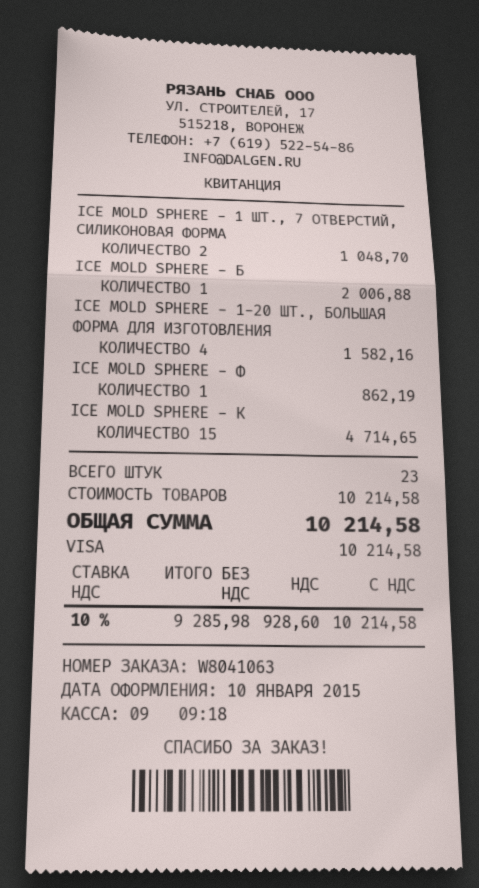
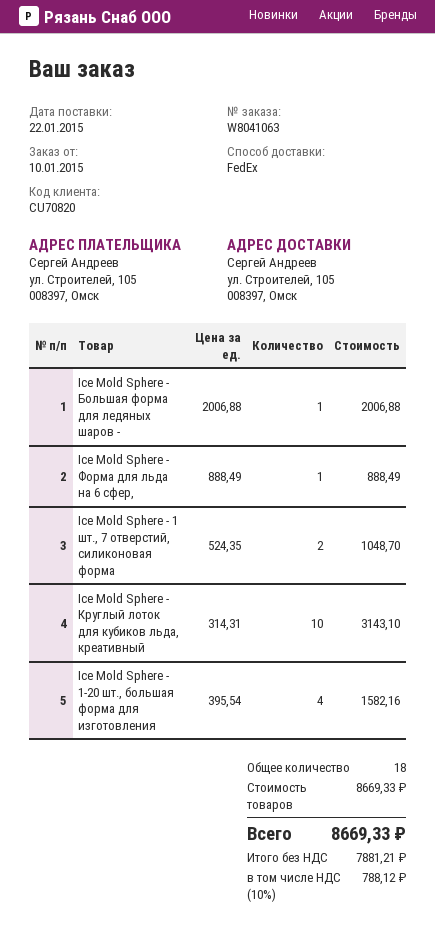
ICE MOLD SPHERE - Ф: 1 for 862.19 -> 1 for 888.49
ICE MOLD SPHERE - К: 15 for 4714.65 -> 10 for 3143.10
total quantity: 23 -> 18
subtotal: 10214.58 -> 8669.33
net: 9285.98 -> 7881.21
tax: 10% = 928.60 -> 10% = 788.12
total: 10214.58 -> 8669.33

